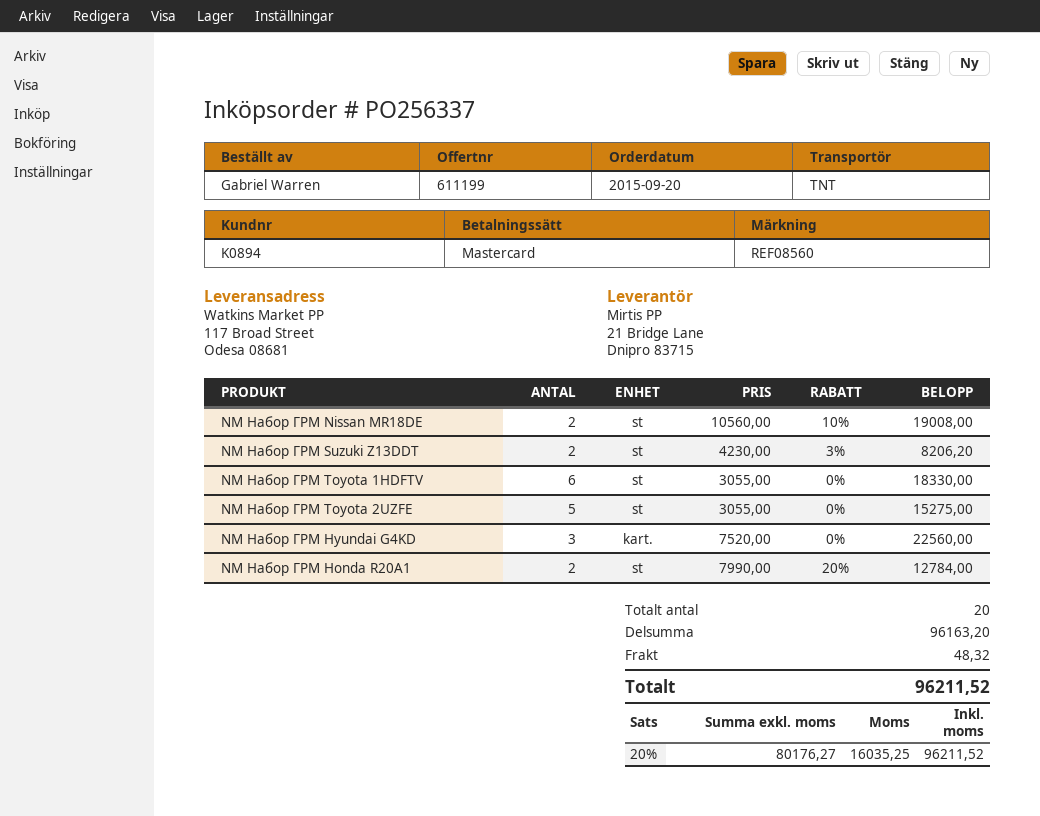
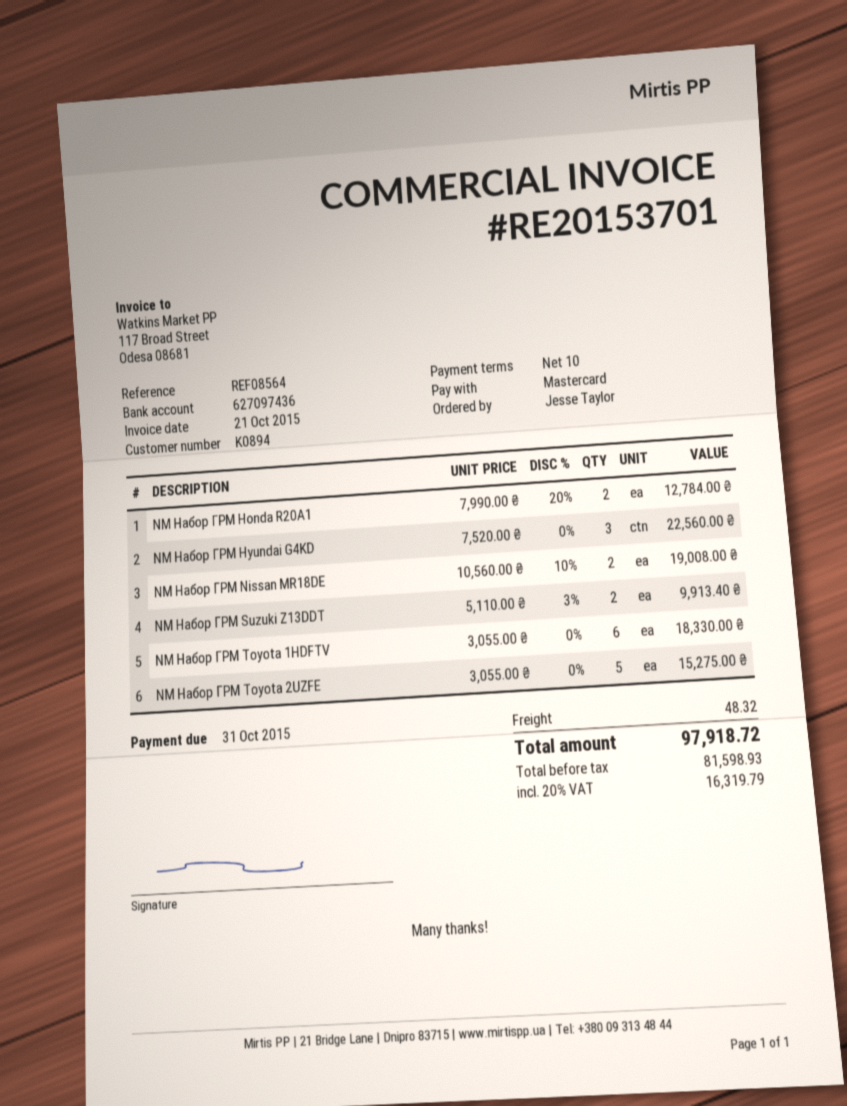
reference: REF08560 -> REF08564
ordered by: Gabriel Warren -> Jesse Taylor
NM Набор ГРМ Suzuki Z13DDT: 2 x 4230.00 - 3% = 8206.20 -> 2 x 5110.00 - 3% = 9913.40
net: 80176.27 -> 81598.93
tax: 20% = 16035.25 -> 20% = 16319.79
total: 96211.52 -> 97918.72

